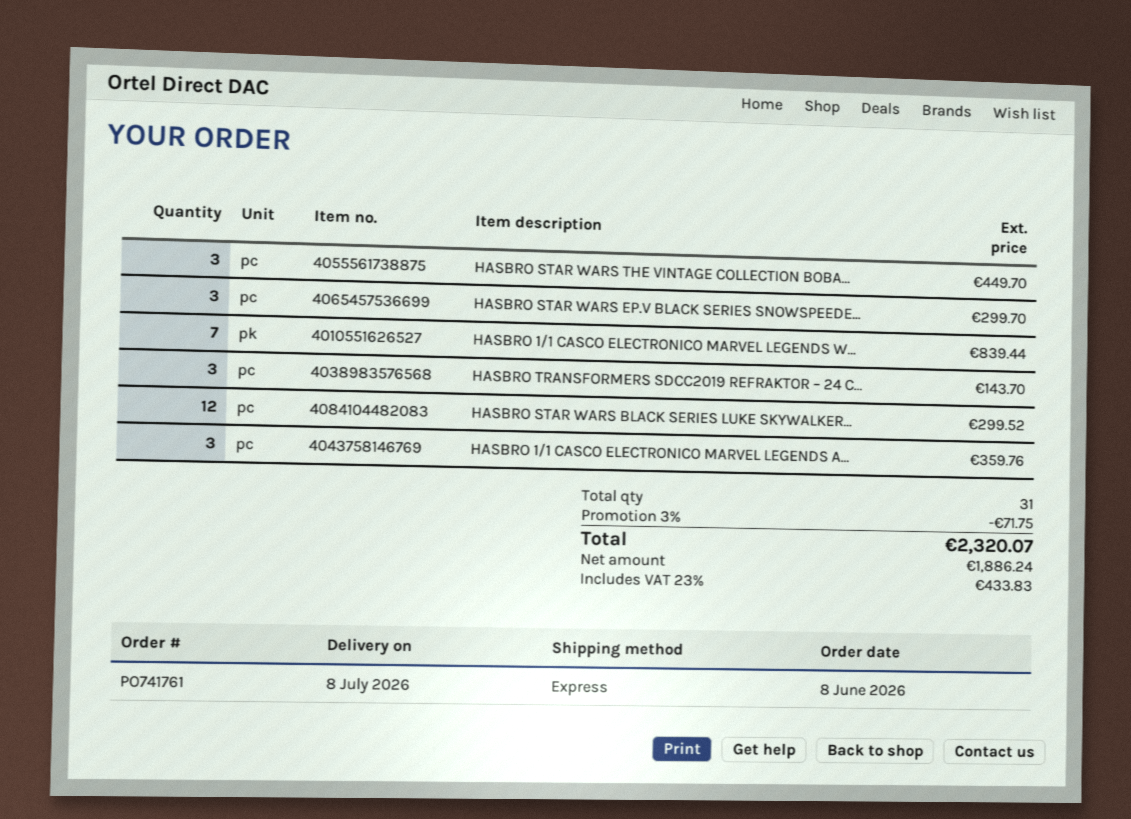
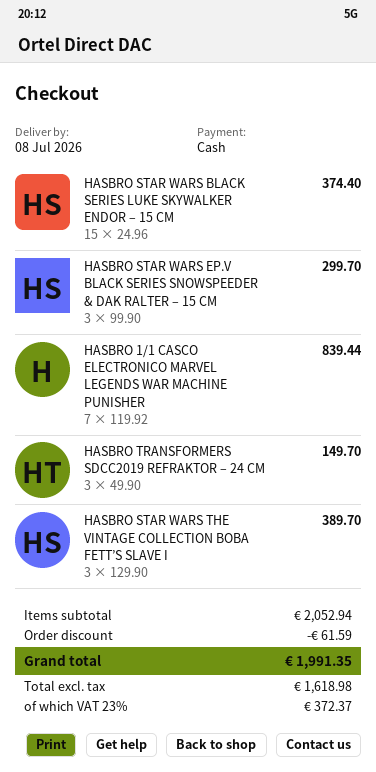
HASBRO STAR WARS THE VINTAGE COLLECTION BOBA...: 3 for 449.70 -> 3 for 389.70
HASBRO TRANSFORMERS SDCC2019 REFRAKTOR – 24 C...: 3 for 143.70 -> 3 for 149.70
HASBRO STAR WARS BLACK SERIES LUKE SKYWALKER...: 12 for 299.52 -> 15 for 374.40
HASBRO 1/1 CASCO ELECTRONICO MARVEL LEGENDS A...: 3 for 359.76 -> none
discount: 71.75 -> 61.59
net: 1886.24 -> 1618.98
tax: 23% = 433.83 -> 23% = 372.37
total: 2320.07 -> 1991.35

